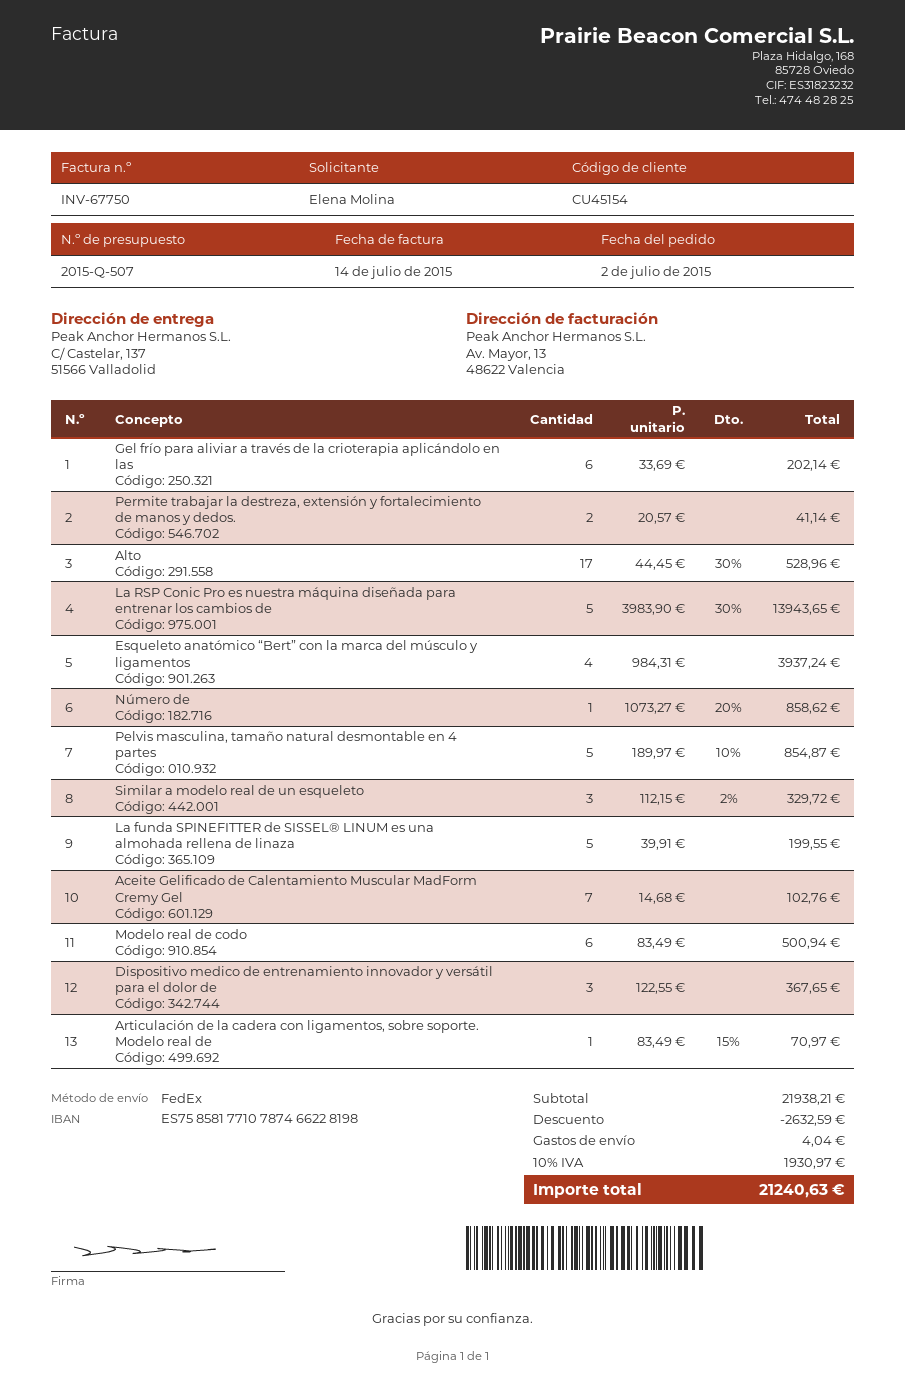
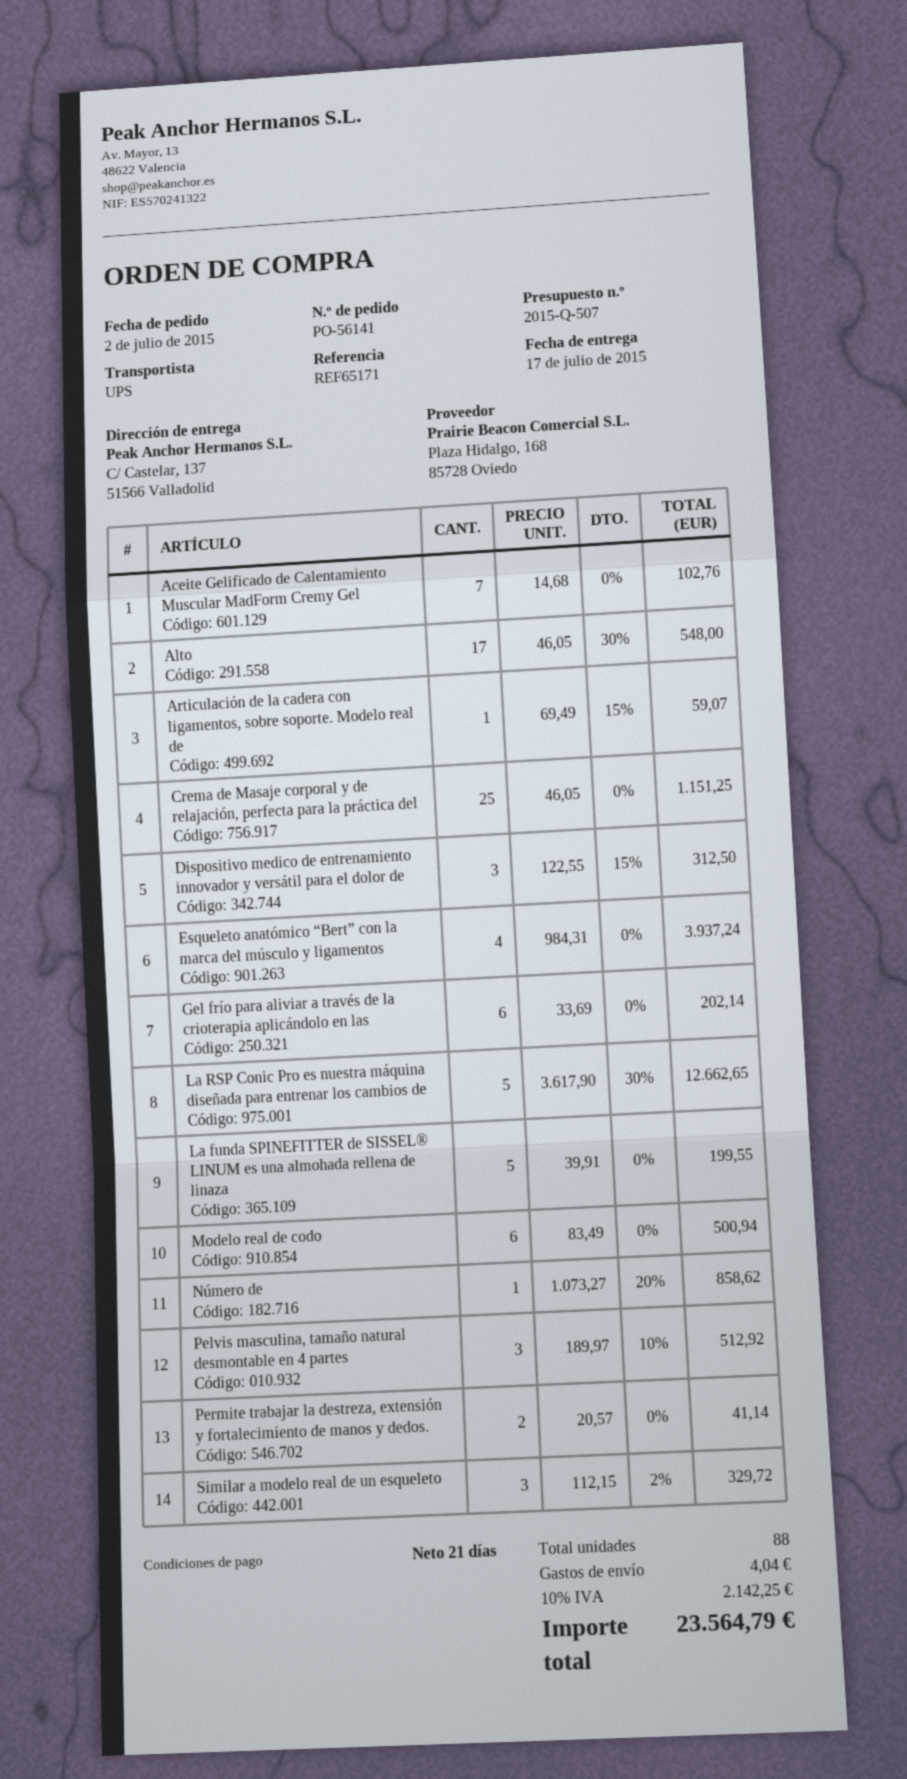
shipping method: FedEx -> UPS
Alto: 17 x 44.45 - 30% = 528.96 -> 17 x 46.05 - 30% = 548.00
La RSP Conic Pro es nuestra máquina diseñada para entrenar los cambios de: 5 x 3983.90 - 30% = 13943.65 -> 5 x 3617.90 - 30% = 12662.65
Pelvis masculina, tamaño natural desmontable en 4 partes: 5 x 189.97 - 10% = 854.87 -> 3 x 189.97 - 10% = 512.92
Dispositivo medico de entrenamiento innovador y versátil para el dolor de: 3 x 122.55 = 367.65 -> 3 x 122.55 - 15% = 312.50
Articulación de la cadera con ligamentos, sobre soporte. Modelo real de: 1 x 83.49 - 15% = 70.97 -> 1 x 69.49 - 15% = 59.07
Crema de Masaje corporal y de relajación, perfecta para la práctica del: none -> 25 x 46.05 = 1151.25
discount: 2632.59 -> none
tax: 10% = 1930.97 -> 10% = 2142.25
total: 21240.63 -> 23564.79

